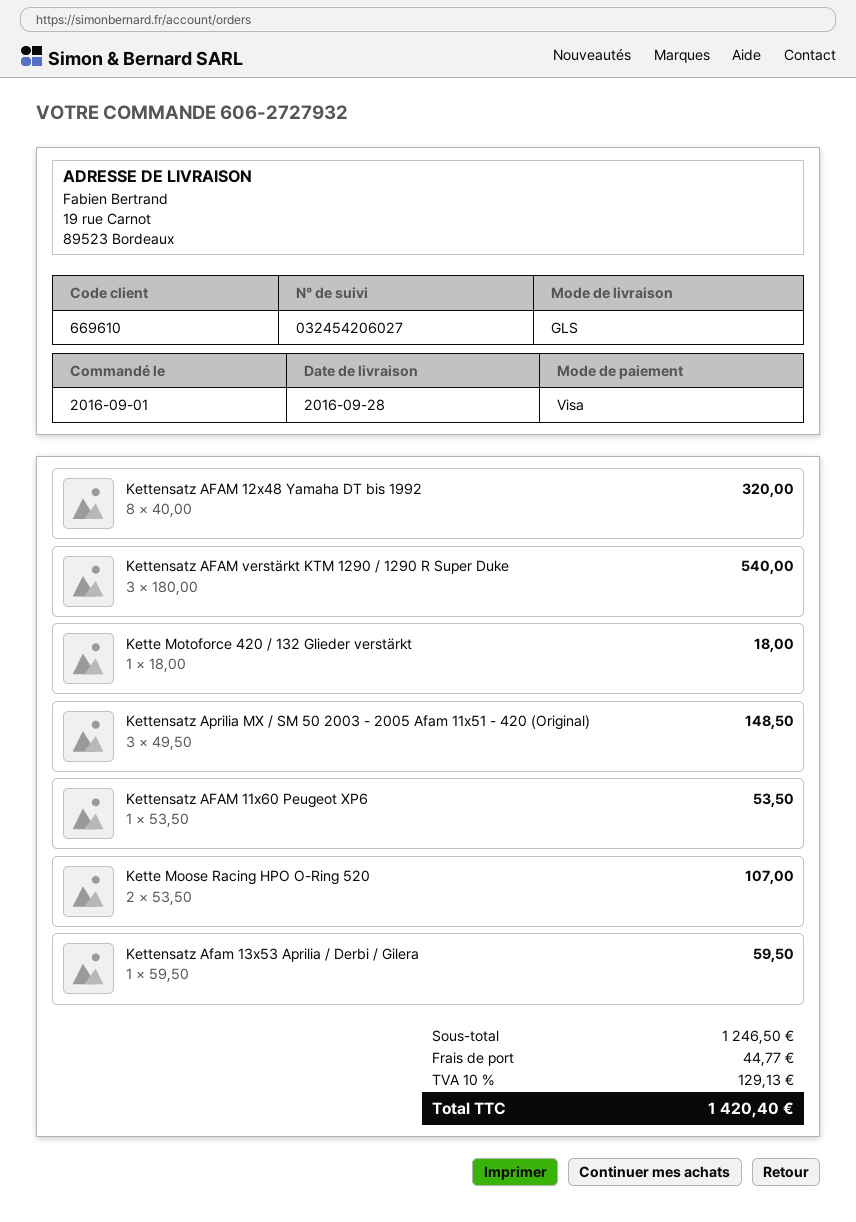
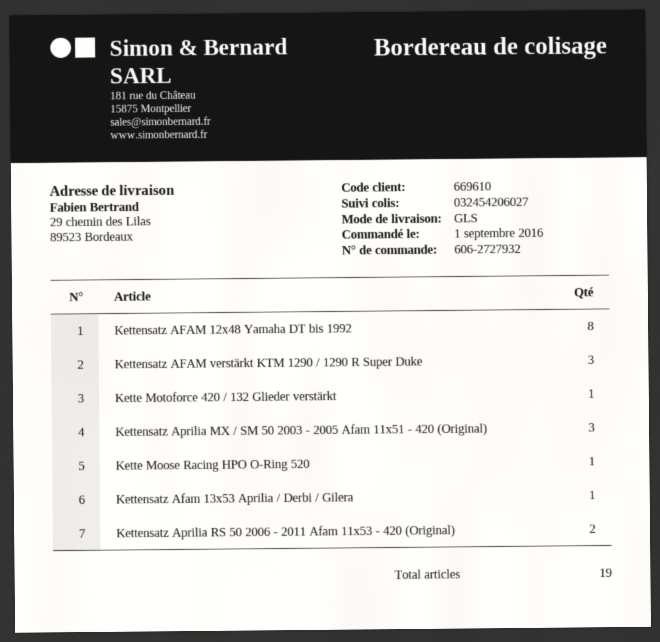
ship to: 19 rue Carnot, 89523 Bordeaux -> 29 chemin des Lilas, 89523 Bordeaux
Kettensatz AFAM 11x60 Peugeot XP6: 1 -> none
Kette Moose Racing HPO O-Ring 520: 2 -> 1
Kettensatz Aprilia RS 50 2006 - 2011 Afam 11x53 - 420 (Original): none -> 2

